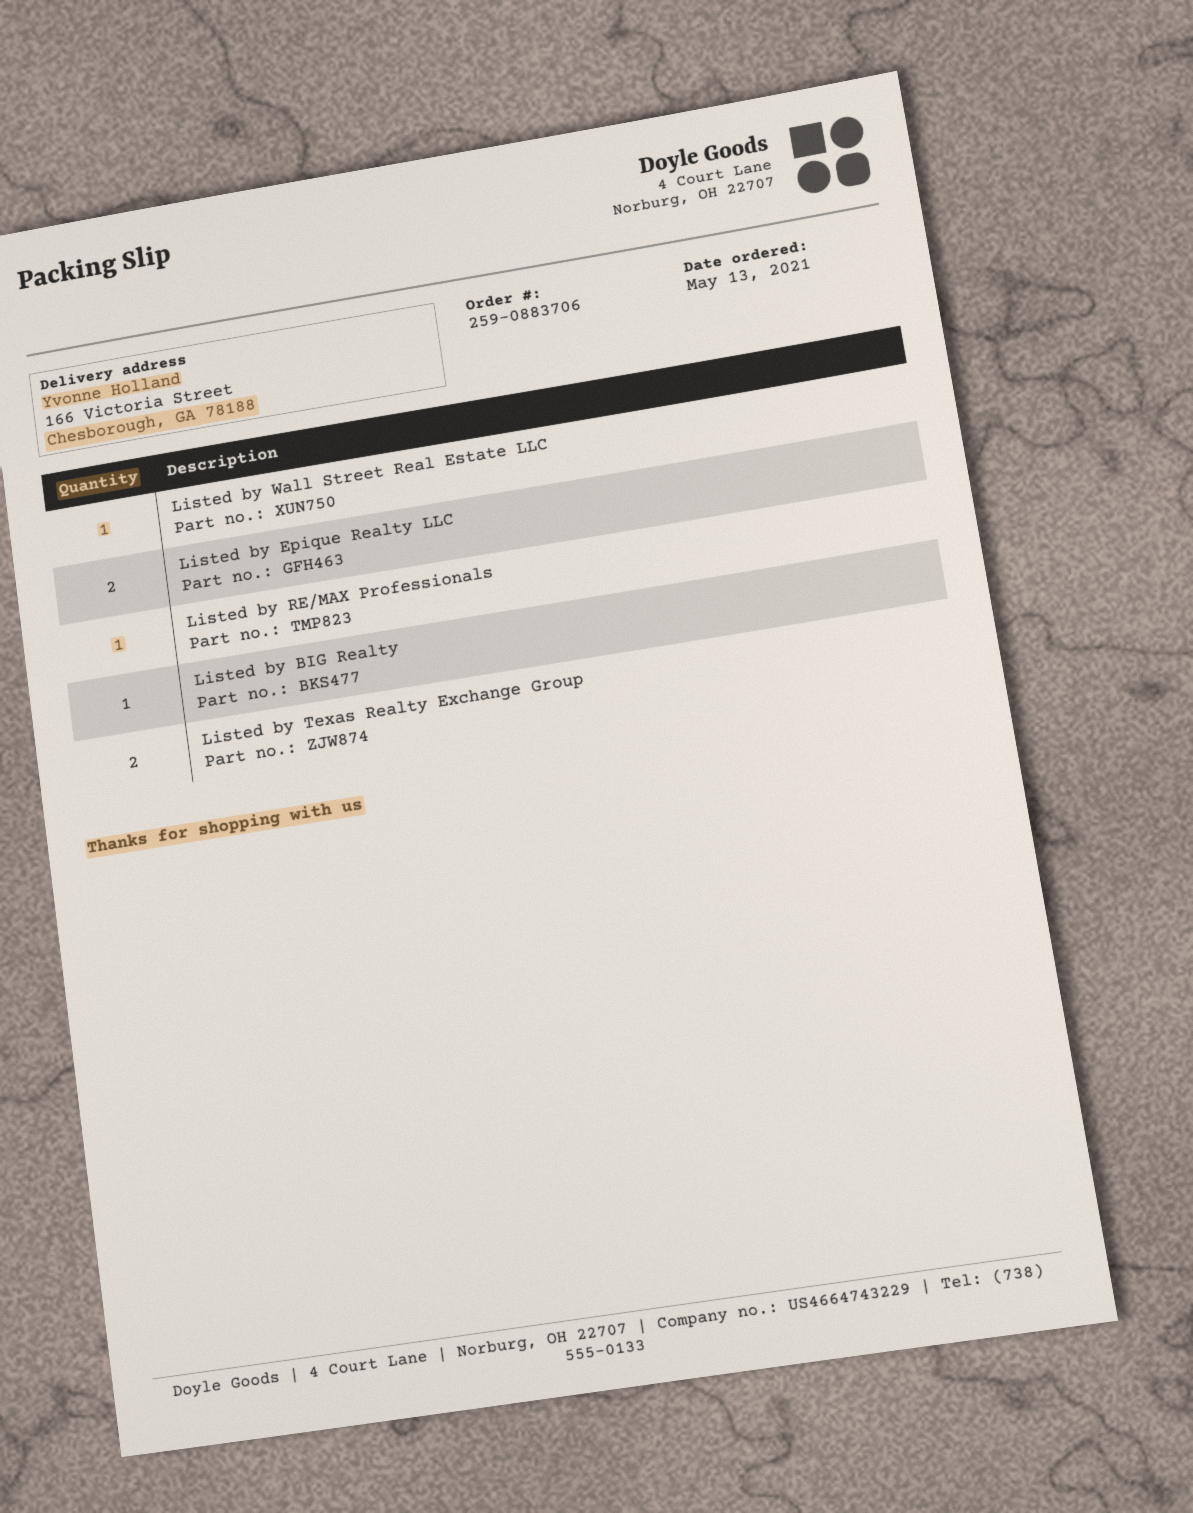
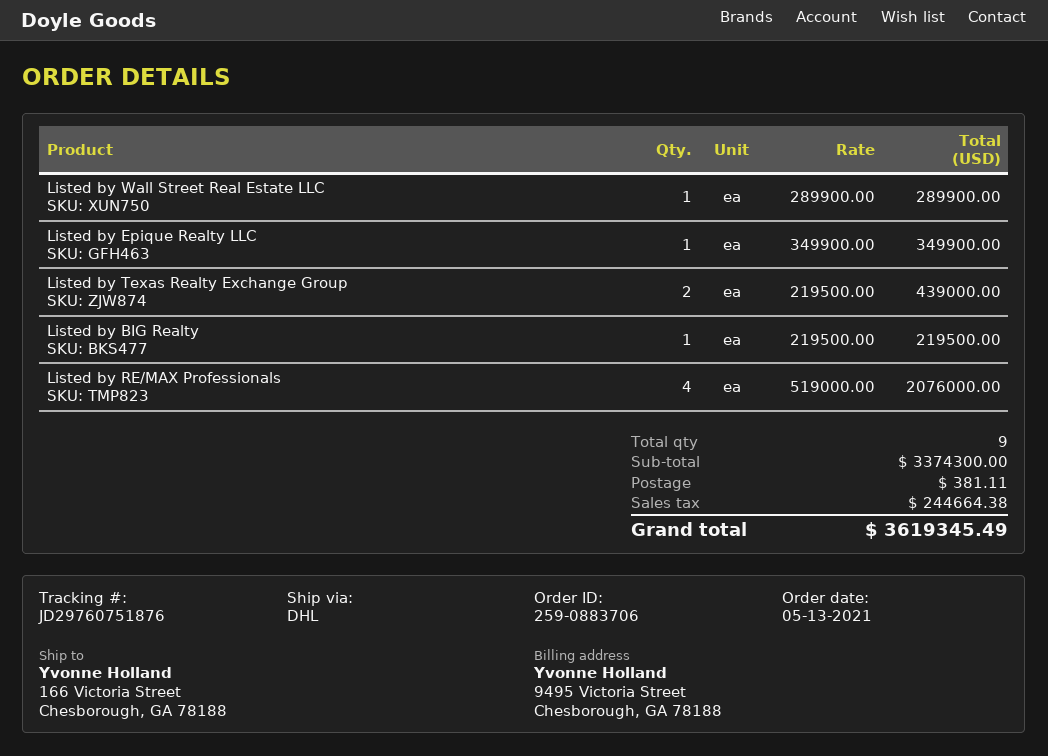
Listed by Epique Realty LLC: 2 -> 1
Listed by RE/MAX Professionals: 1 -> 4

